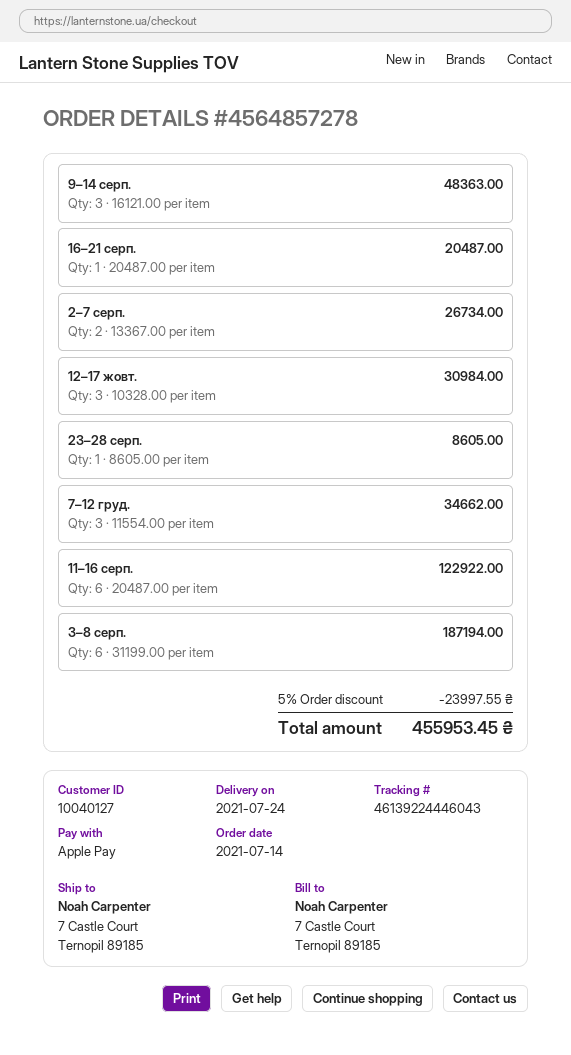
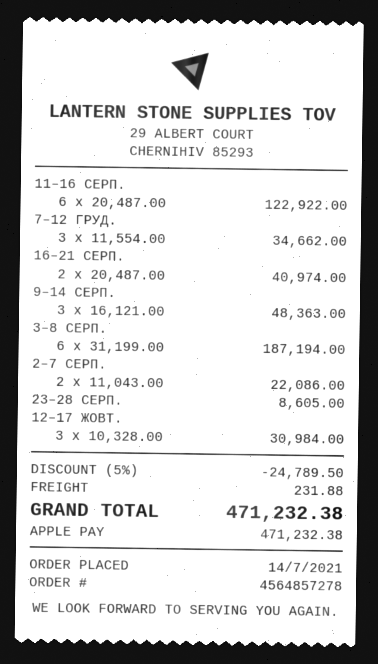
16–21 серп.: 1 x 20487.00 = 20487.00 -> 2 x 20487.00 = 40974.00
2–7 серп.: 2 x 13367.00 = 26734.00 -> 2 x 11043.00 = 22086.00
discount: 5% = 23997.55 -> 5% = 24789.50
shipping: none -> 231.88
total: 455953.45 -> 471232.38

